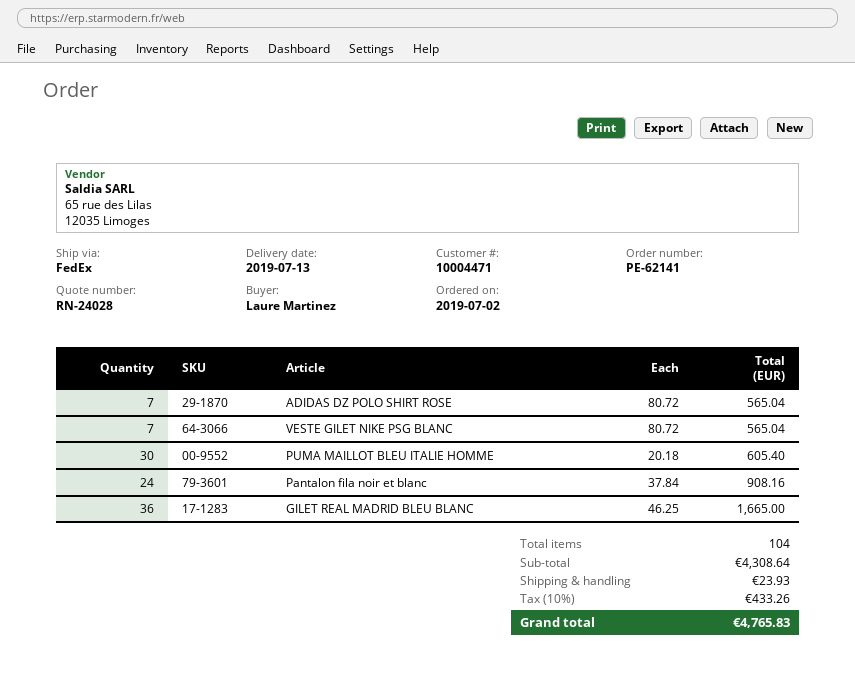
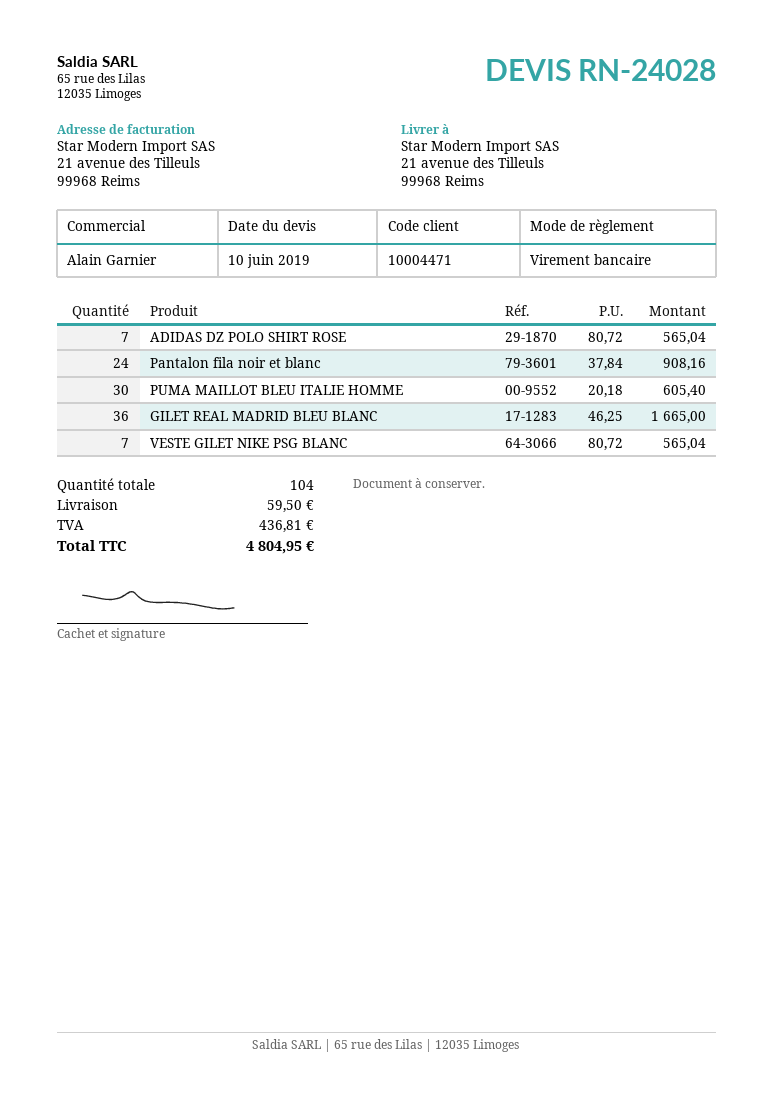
shipping: 23.93 -> 59.50
tax: 433.26 -> 436.81
total: 4765.83 -> 4804.95

